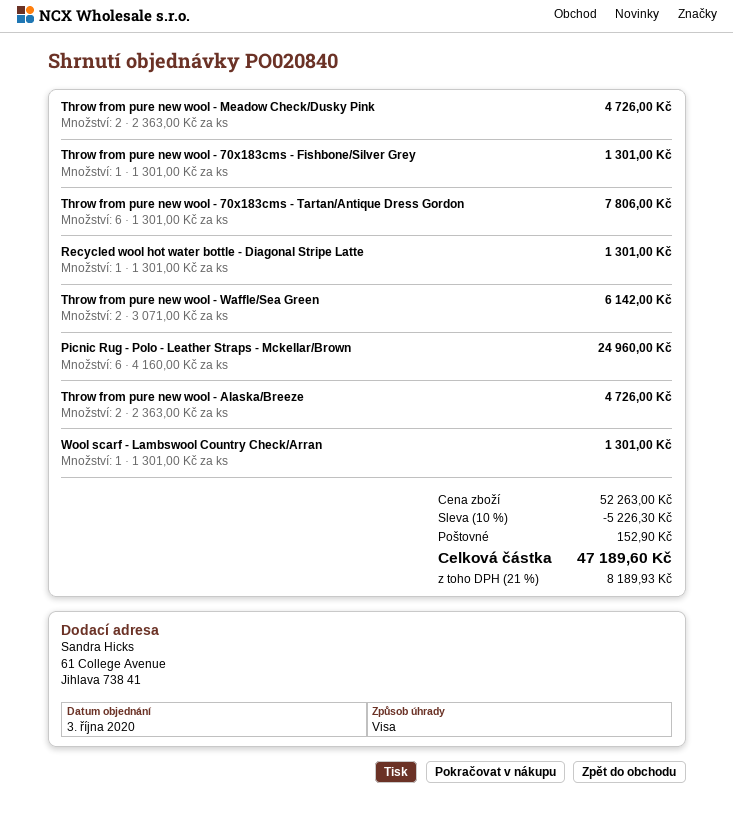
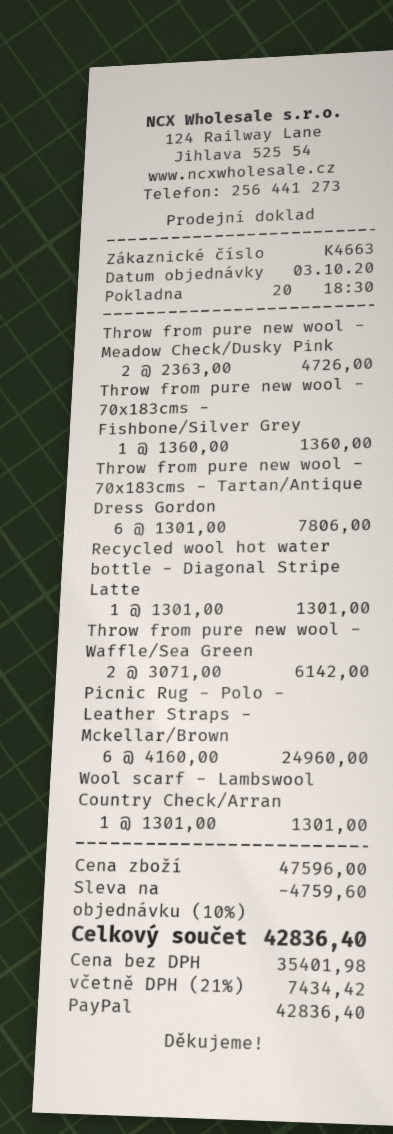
payment method: Visa -> PayPal
Throw from pure new wool - 70x183cms - Fishbone/Silver Grey: 1 x 1301.00 = 1301.00 -> 1 x 1360.00 = 1360.00
Throw from pure new wool - Alaska/Breeze: 2 x 2363.00 = 4726.00 -> none
subtotal: 52263.00 -> 47596.00
discount: 10% = 5226.30 -> 10% = 4759.60
shipping: 152.90 -> none
tax: 21% = 8189.93 -> 21% = 7434.42
total: 47189.60 -> 42836.40

